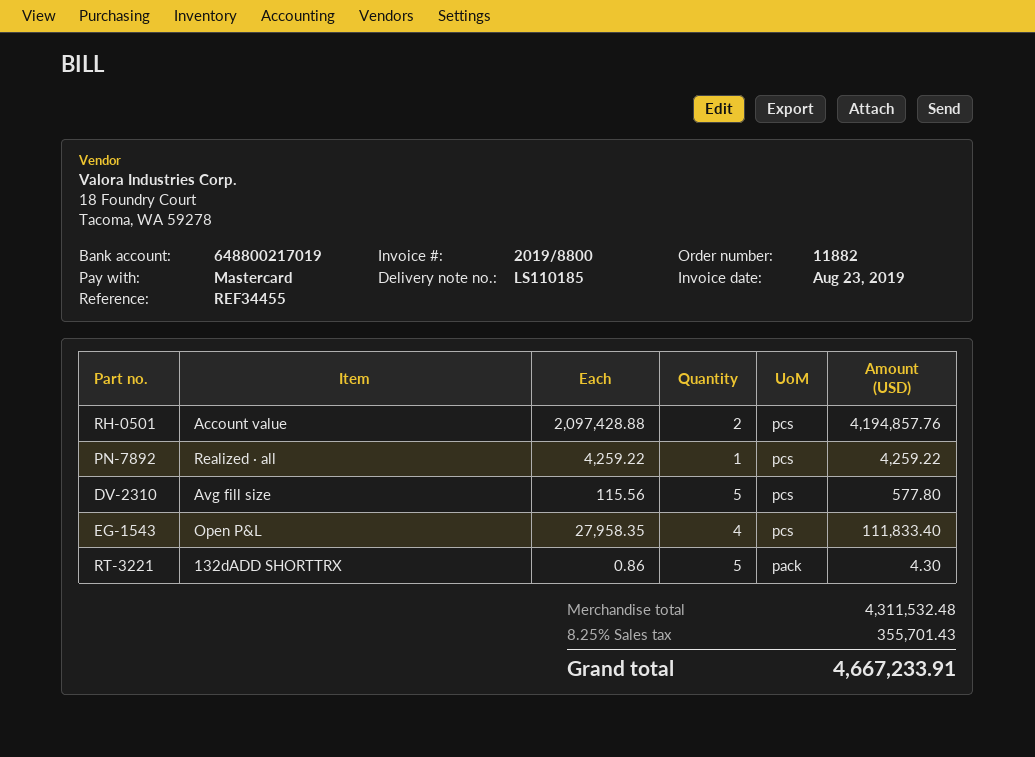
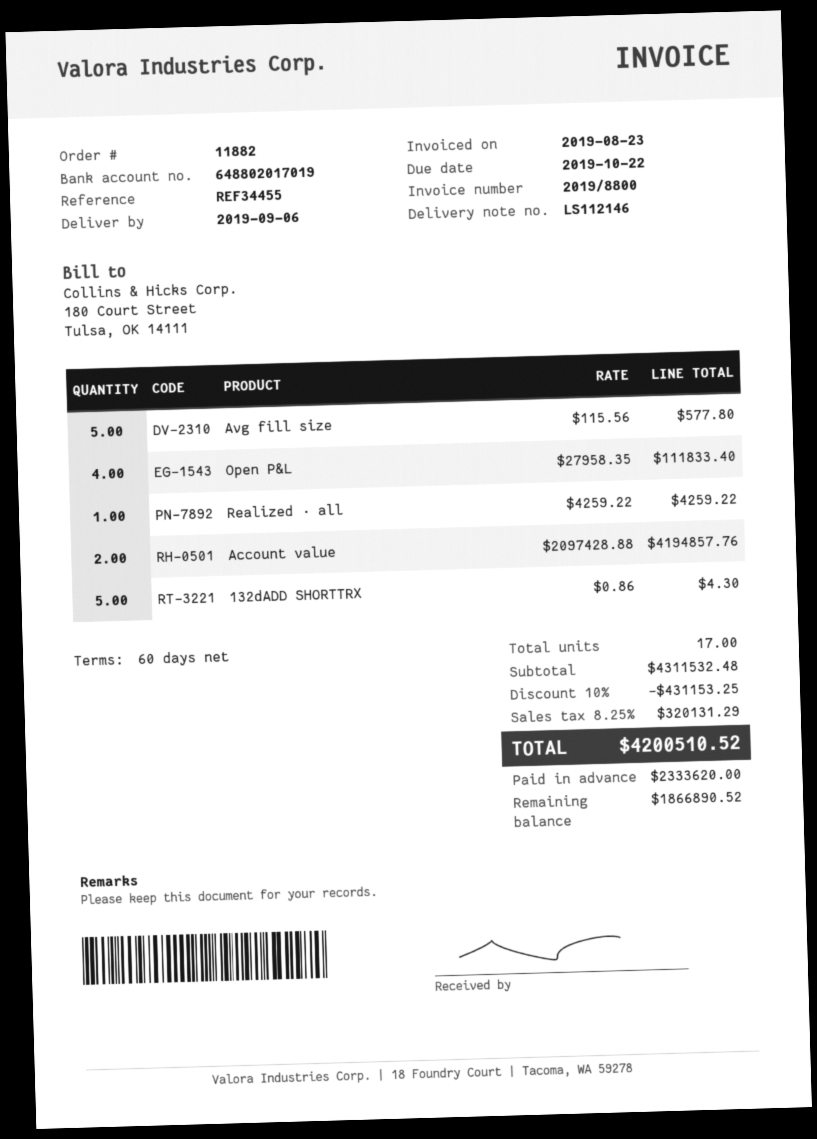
delivery note number: LS110185 -> LS112146
bank account: 648800217019 -> 648802017019
discount: none -> 10% = 431153.25
tax: 8.25% = 355701.43 -> 8.25% = 320131.29
total: 4667233.91 -> 4200510.52

